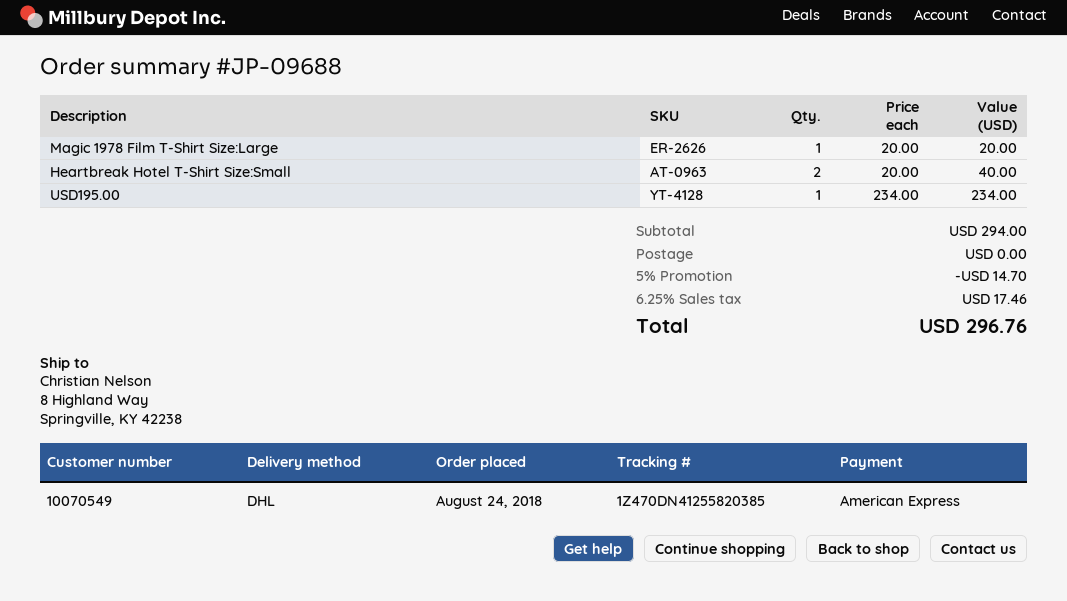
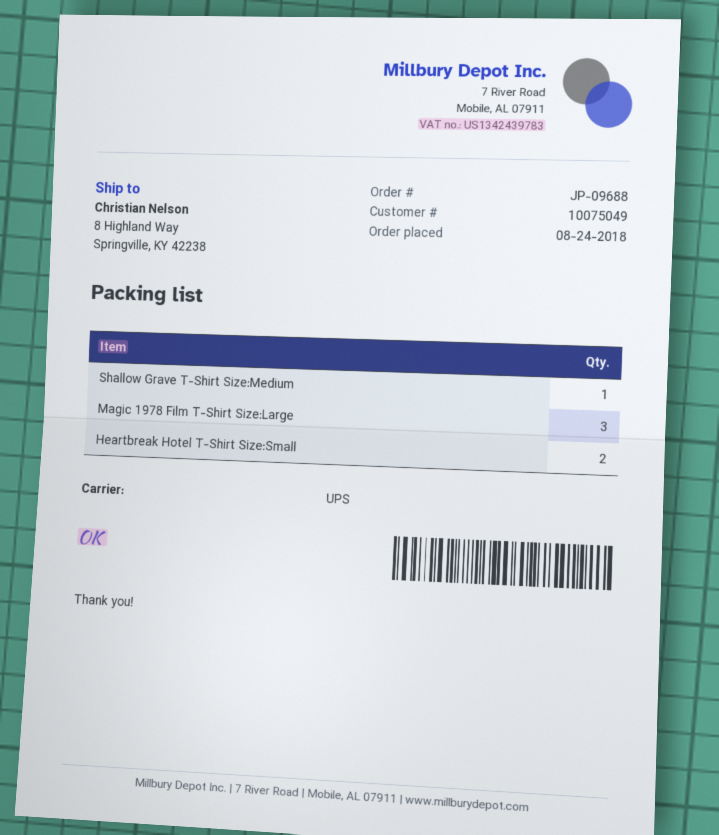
customer number: 10070549 -> 10075049
shipping method: DHL -> UPS
Magic 1978 Film T-Shirt Size:Large: 1 -> 3
USD195.00: 1 -> none
Shallow Grave T-Shirt Size:Medium: none -> 1

